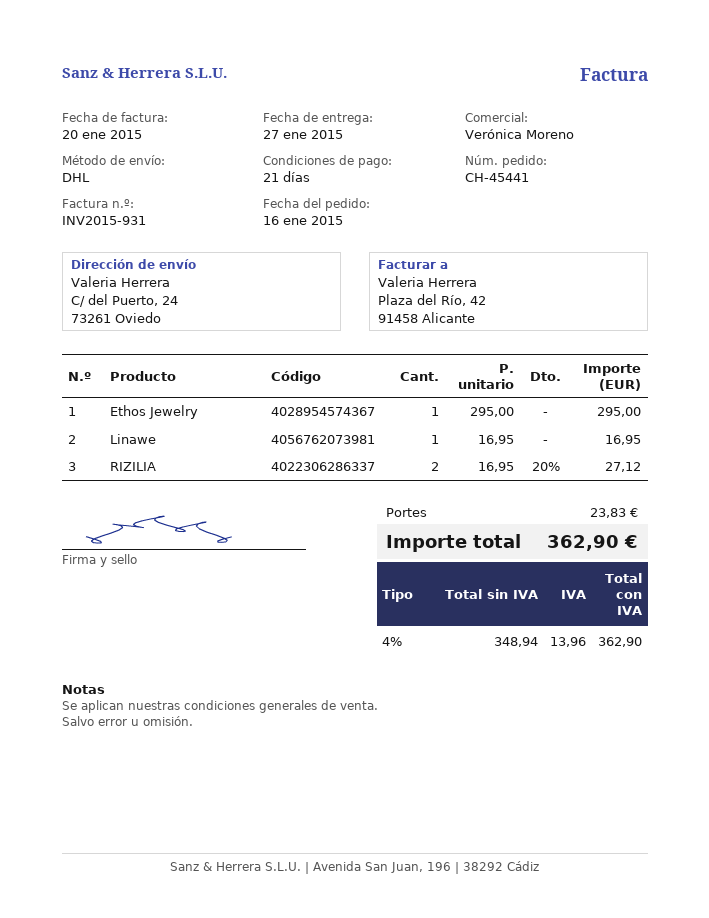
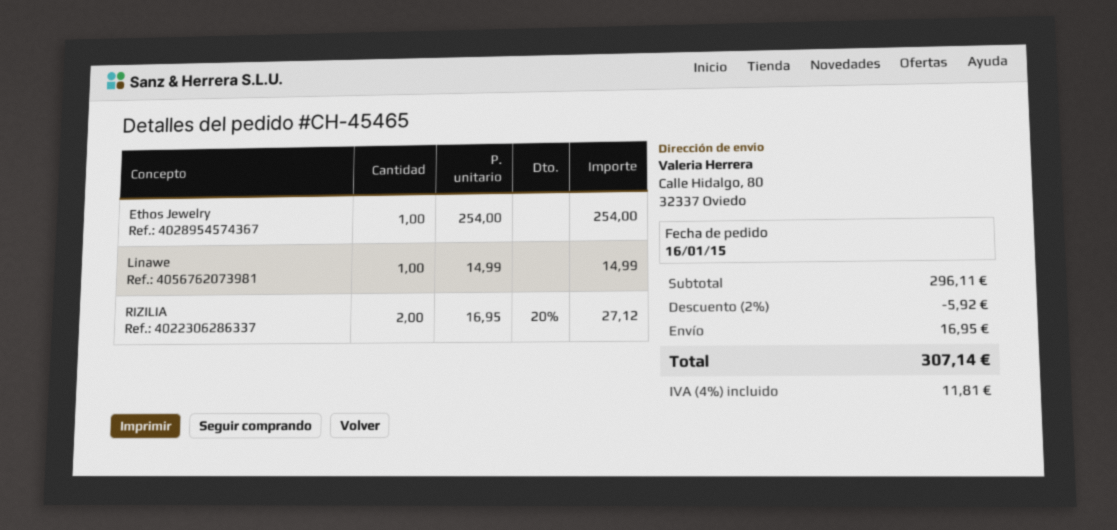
order number: CH-45441 -> CH-45465
ship to: C/ del Puerto, 24, 73261 Oviedo -> Calle Hidalgo, 80, 32337 Oviedo
Ethos Jewelry: 1 x 295.00 = 295.00 -> 1 x 254.00 = 254.00
Linawe: 1 x 16.95 = 16.95 -> 1 x 14.99 = 14.99
discount: none -> 2% = 5.92
shipping: 23.83 -> 16.95
tax: 4% = 13.96 -> 4% = 11.81
total: 362.90 -> 307.14

